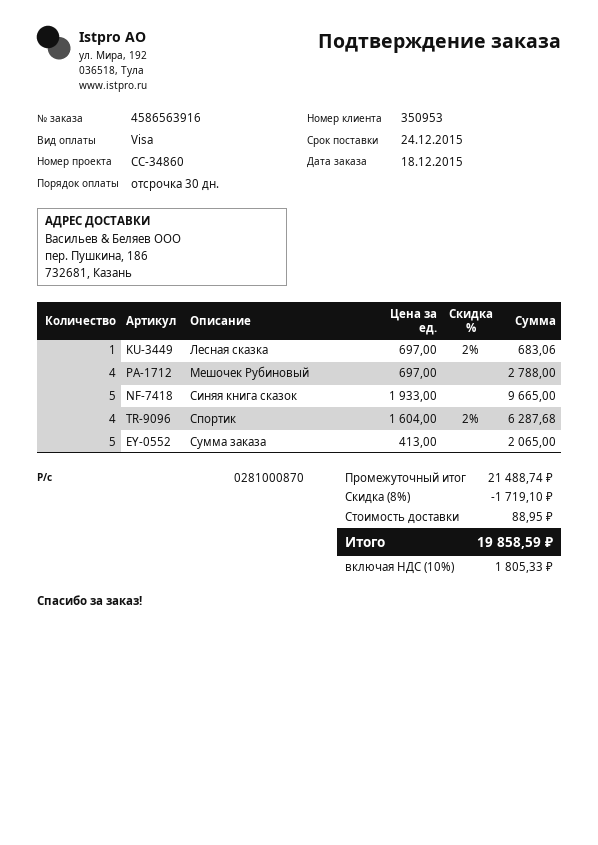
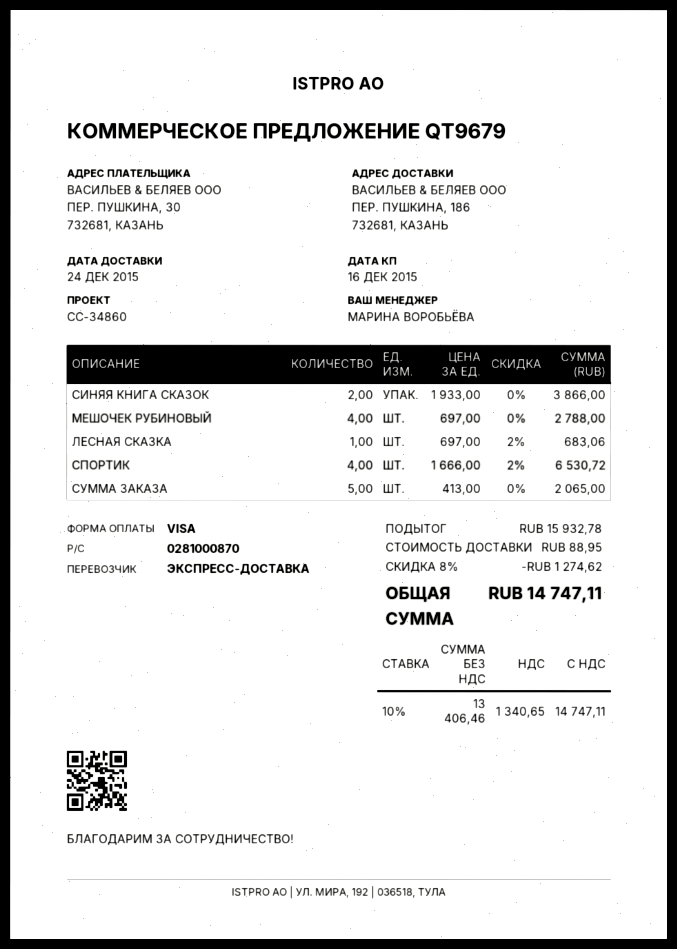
Синяя книга сказок: 5 x 1933.00 = 9665.00 -> 2 x 1933.00 = 3866.00
Спортик: 4 x 1604.00 - 2% = 6287.68 -> 4 x 1666.00 - 2% = 6530.72
subtotal: 21488.74 -> 15932.78
discount: 8% = 1719.10 -> 8% = 1274.62
tax: 10% = 1805.33 -> 10% = 1340.65
total: 19858.59 -> 14747.11

